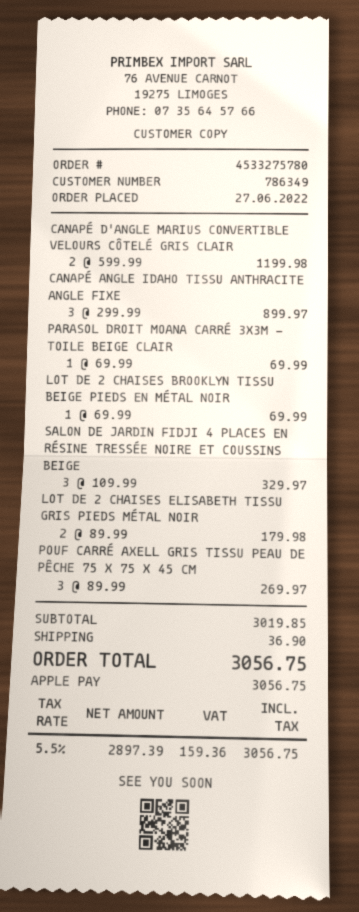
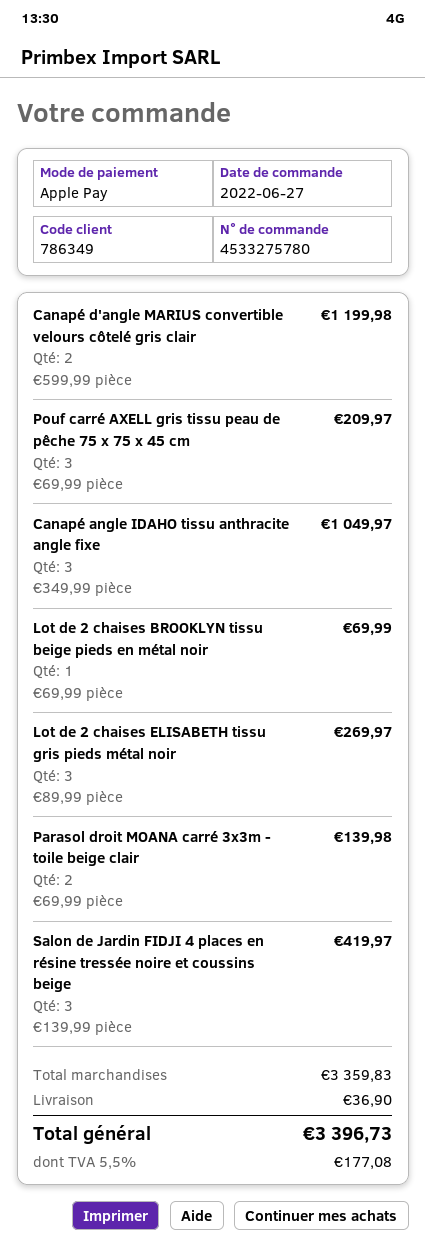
CANAPÉ ANGLE IDAHO TISSU ANTHRACITE ANGLE FIXE: 3 x 299.99 = 899.97 -> 3 x 349.99 = 1049.97
PARASOL DROIT MOANA CARRÉ 3X3M - TOILE BEIGE CLAIR: 1 x 69.99 = 69.99 -> 2 x 69.99 = 139.98
SALON DE JARDIN FIDJI 4 PLACES EN RÉSINE TRESSÉE NOIRE ET COUSSINS BEIGE: 3 x 109.99 = 329.97 -> 3 x 139.99 = 419.97
LOT DE 2 CHAISES ELISABETH TISSU GRIS PIEDS MÉTAL NOIR: 2 x 89.99 = 179.98 -> 3 x 89.99 = 269.97
POUF CARRÉ AXELL GRIS TISSU PEAU DE PÊCHE 75 X 75 X 45 CM: 3 x 89.99 = 269.97 -> 3 x 69.99 = 209.97
subtotal: 3019.85 -> 3359.83
tax: 5.5% = 159.36 -> 5.5% = 177.08
total: 3056.75 -> 3396.73

